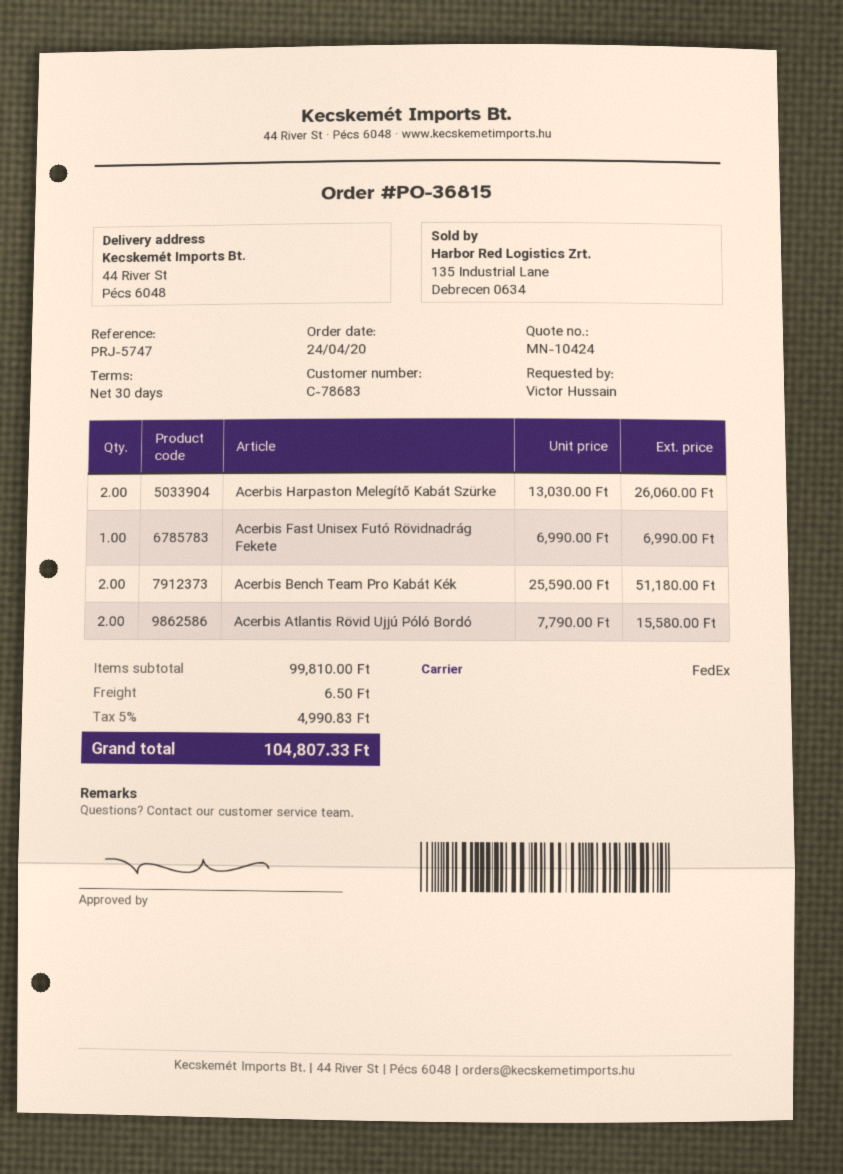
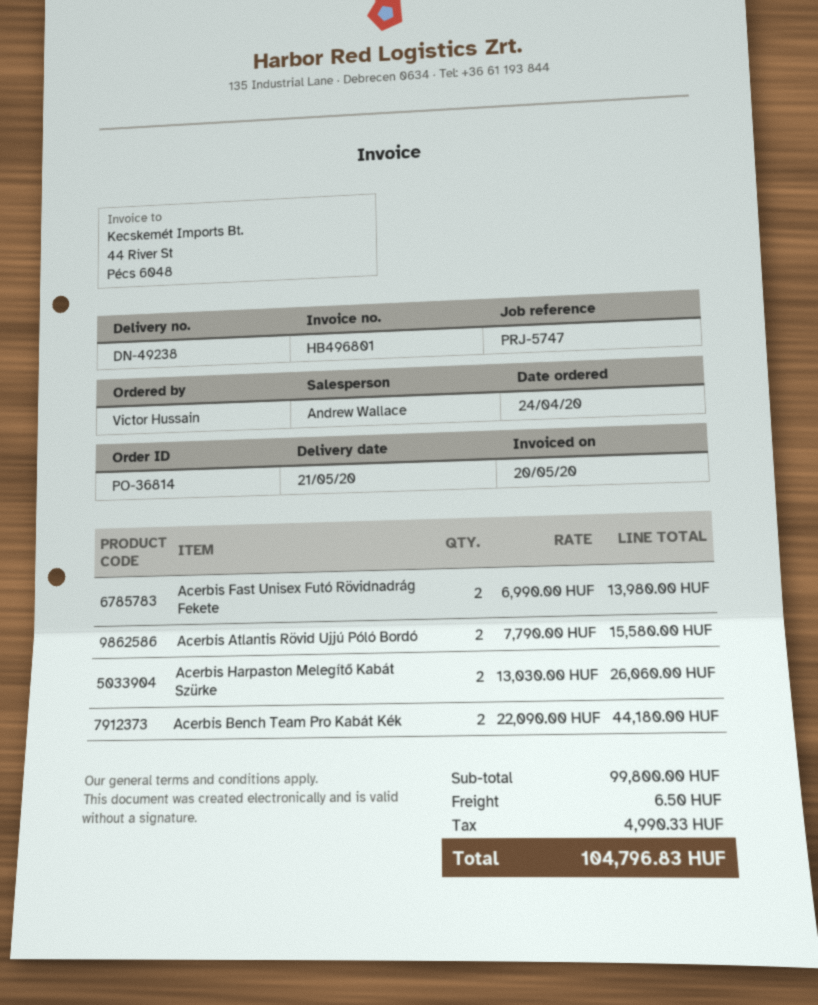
order number: PO-36815 -> PO-36814
Acerbis Fast Unisex Futó Rövidnadrág Fekete: 1 x 6990.00 = 6990.00 -> 2 x 6990.00 = 13980.00
Acerbis Bench Team Pro Kabát Kék: 2 x 25590.00 = 51180.00 -> 2 x 22090.00 = 44180.00
subtotal: 99810.00 -> 99800.00
tax: 4990.83 -> 4990.33
total: 104807.33 -> 104796.83

